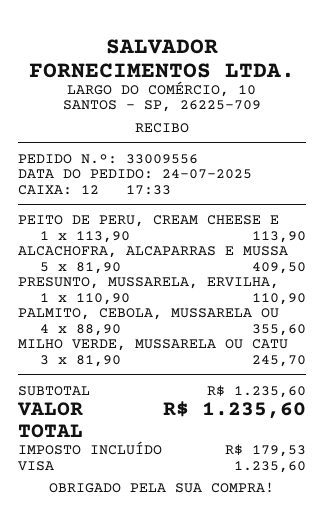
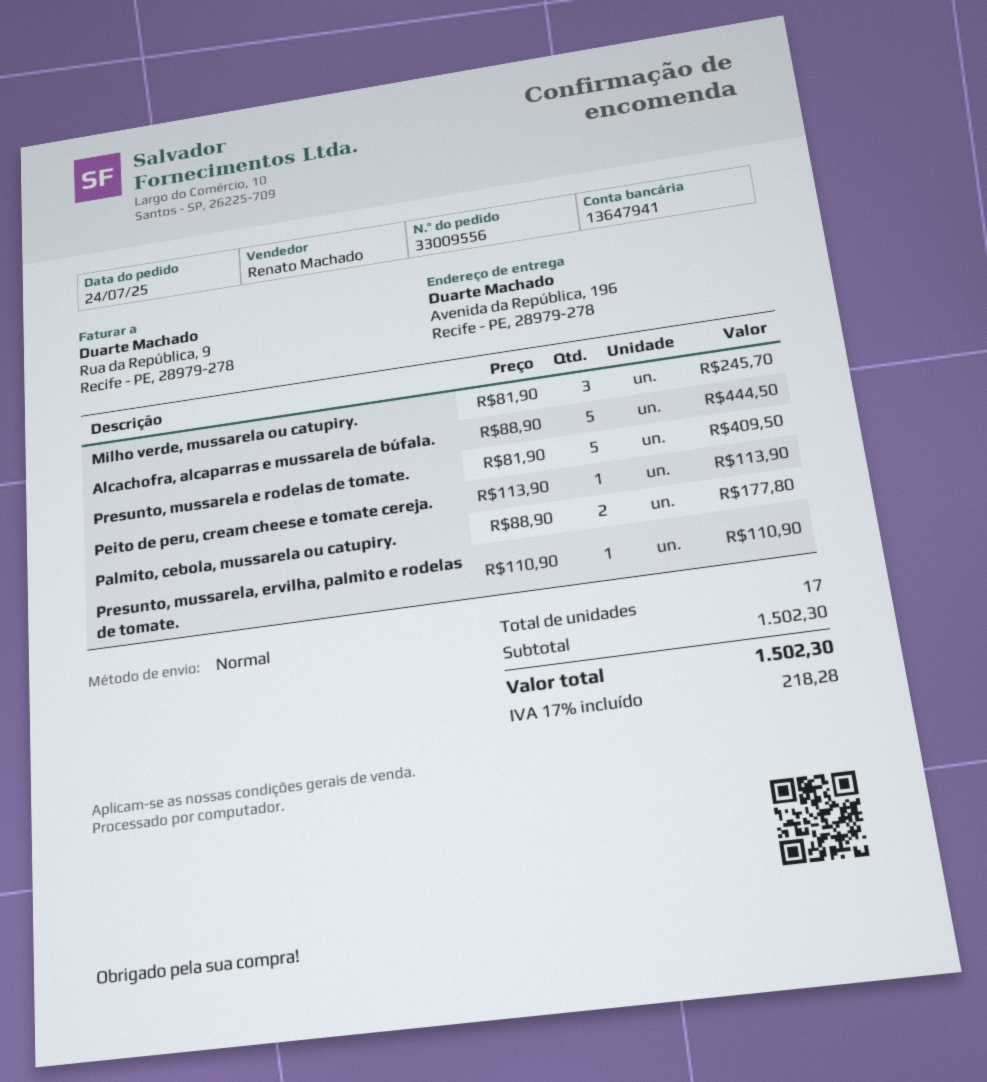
ALCACHOFRA, ALCAPARRAS E MUSSA: 5 x 81.90 = 409.50 -> 5 x 88.90 = 444.50
PALMITO, CEBOLA, MUSSARELA OU: 4 x 88.90 = 355.60 -> 2 x 88.90 = 177.80
Presunto, mussarela e rodelas de tomate.: none -> 5 x 81.90 = 409.50
subtotal: 1235.60 -> 1502.30
tax: 179.53 -> 218.28
total: 1235.60 -> 1502.30

